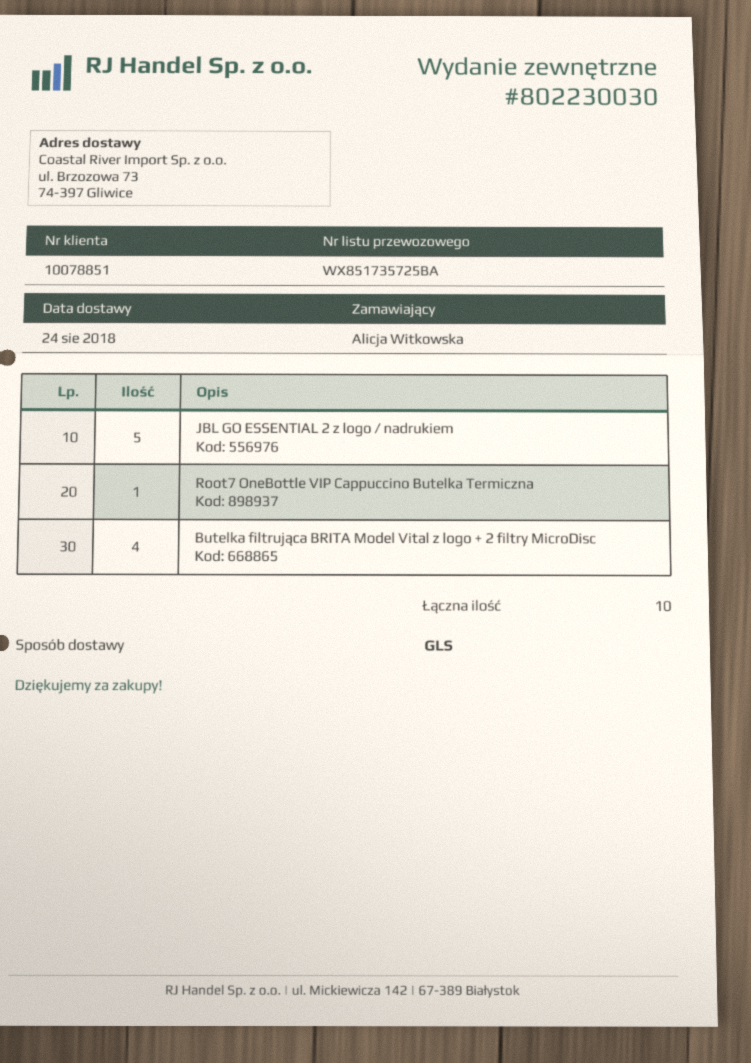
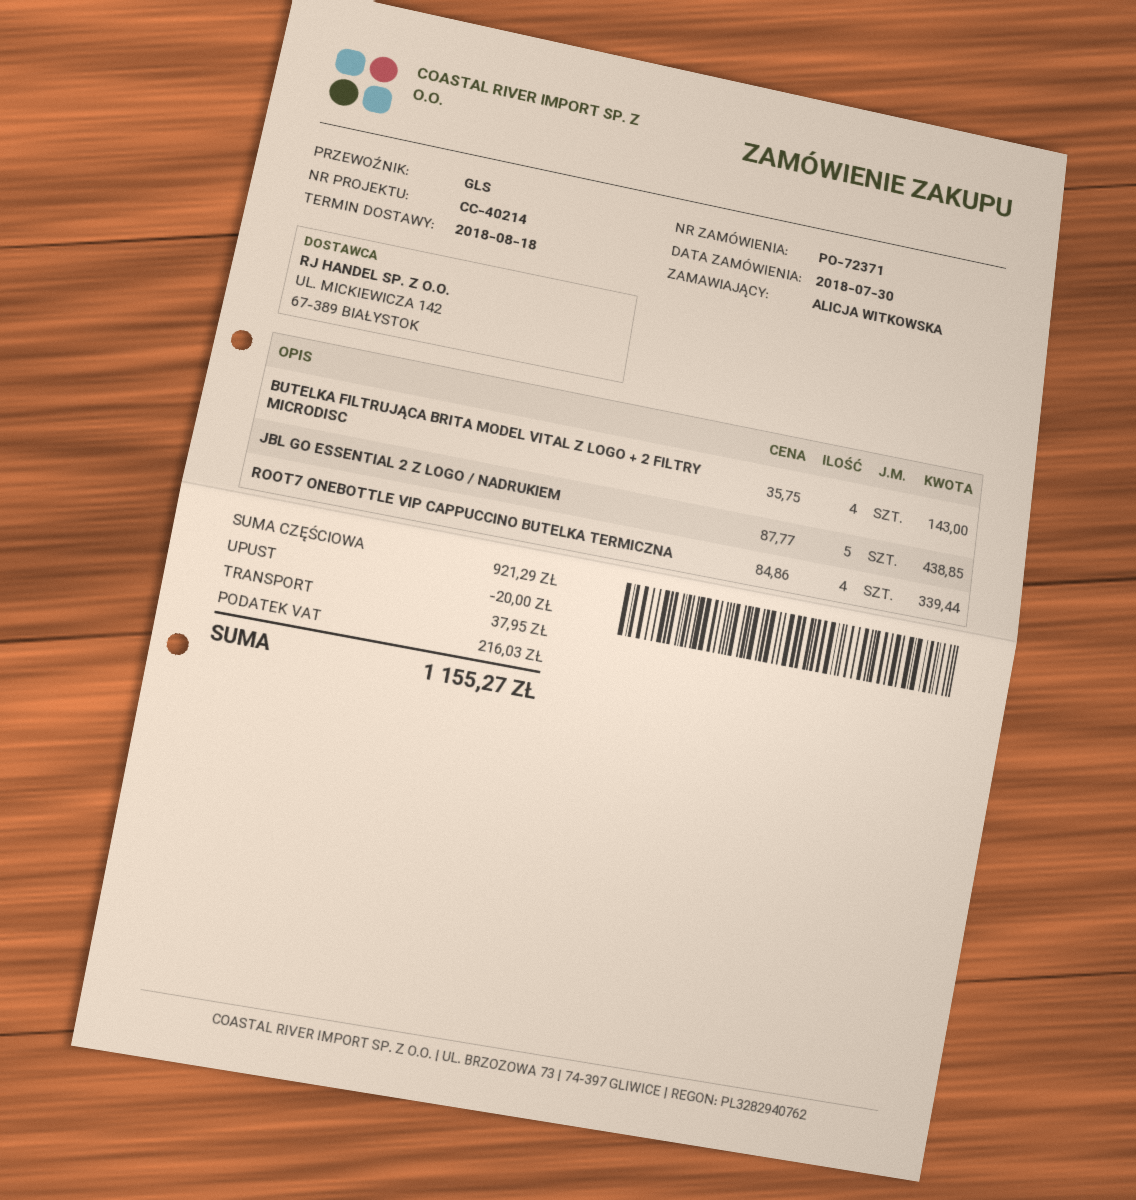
delivery date: 2018-08-24 -> 2018-08-18
Root7 OneBottle VIP Cappuccino Butelka Termiczna: 1 -> 4

